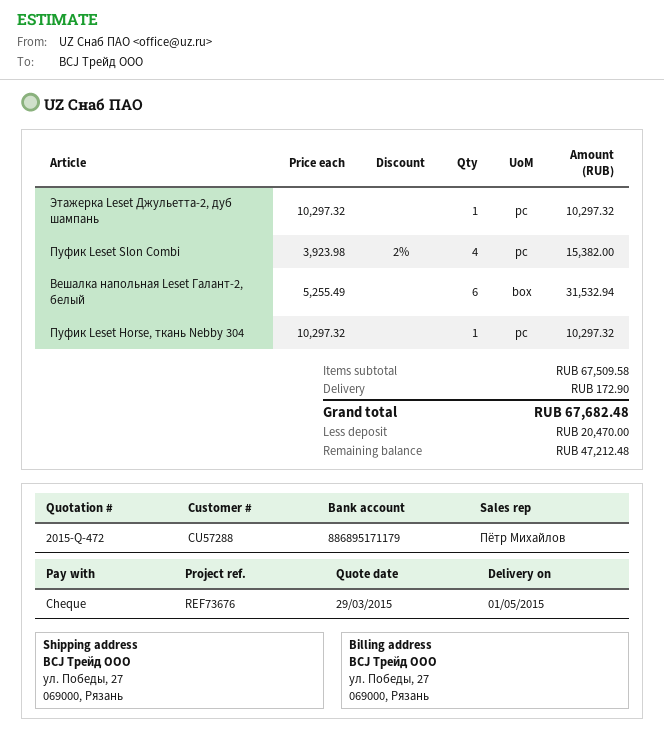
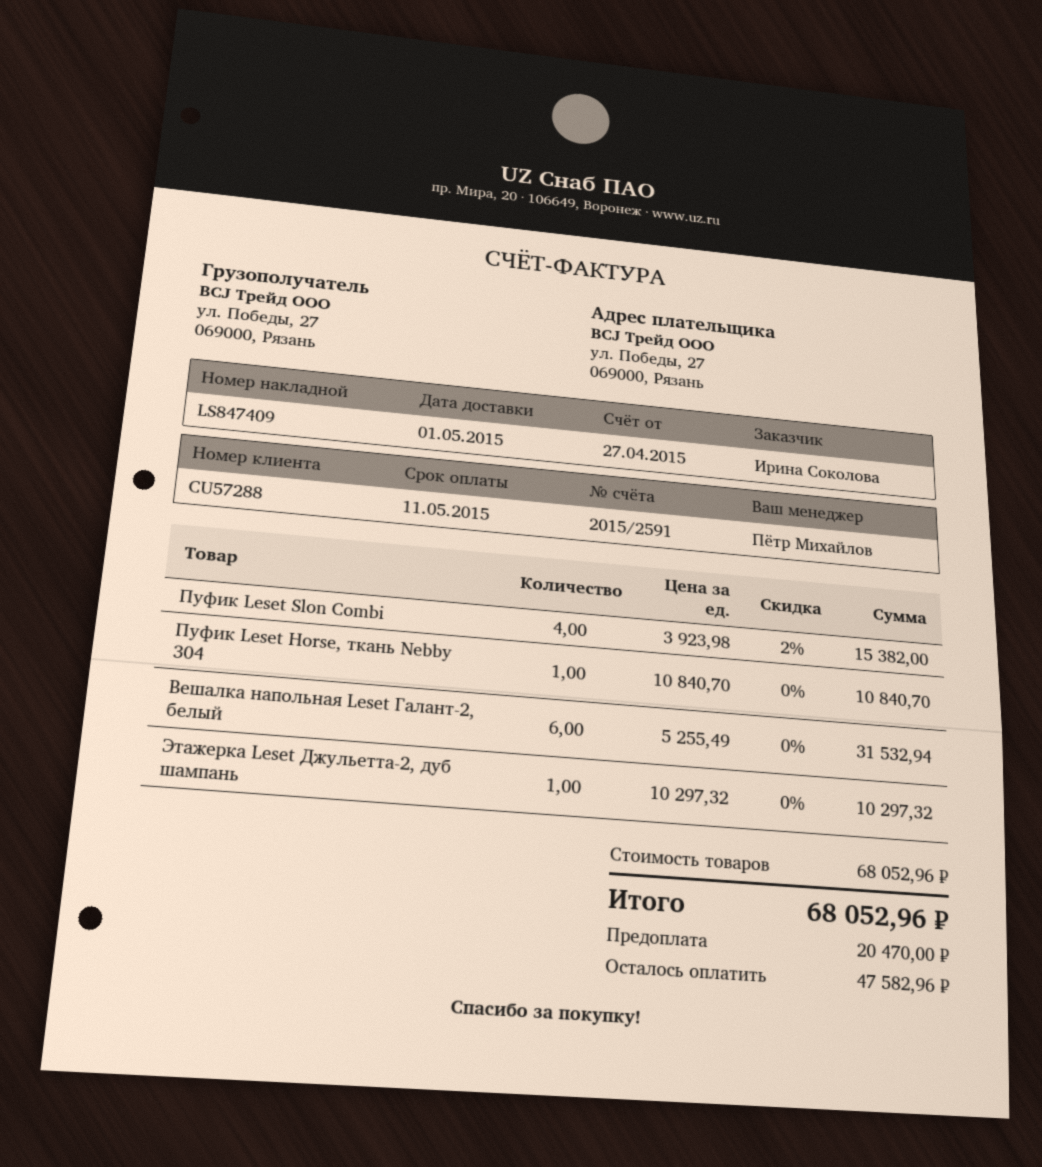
Пуфик Leset Horse, ткань Nebby 304: 1 x 10297.32 = 10297.32 -> 1 x 10840.70 = 10840.70
subtotal: 67509.58 -> 68052.96
shipping: 172.90 -> none
total: 67682.48 -> 68052.96
balance: 47212.48 -> 47582.96

